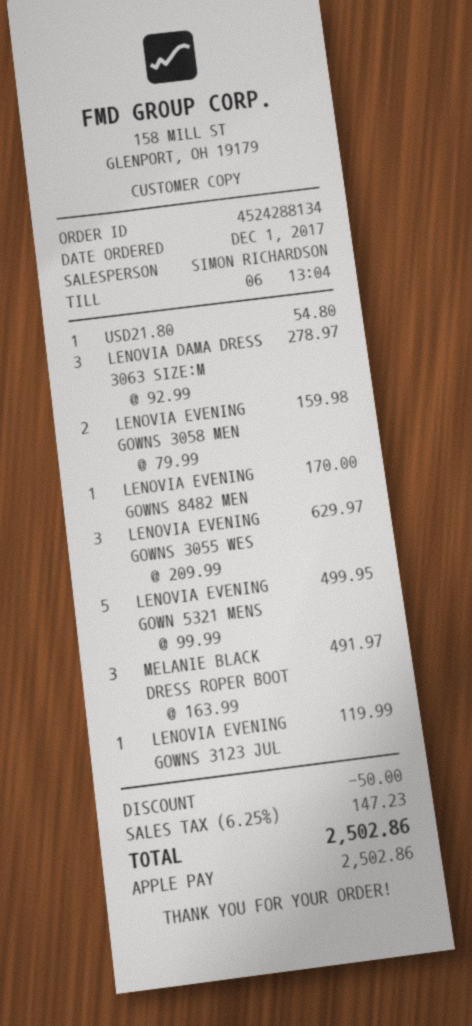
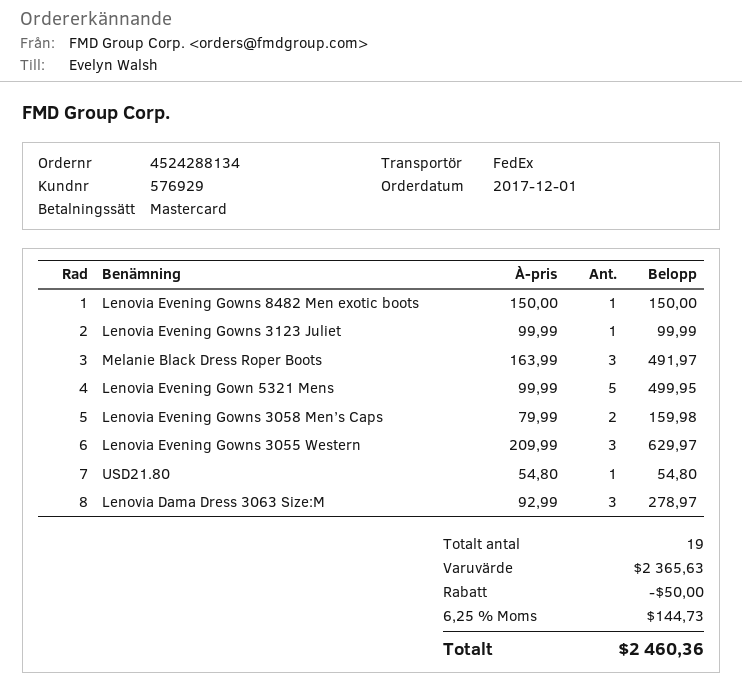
payment method: Apple Pay -> Mastercard
LENOVIA EVENING GOWNS 8482 MEN: 1 x 170.00 = 170.00 -> 1 x 150.00 = 150.00
LENOVIA EVENING GOWNS 3123 JUL: 1 x 119.99 = 119.99 -> 1 x 99.99 = 99.99
tax: 6.25% = 147.23 -> 6.25% = 144.73
total: 2502.86 -> 2460.36

